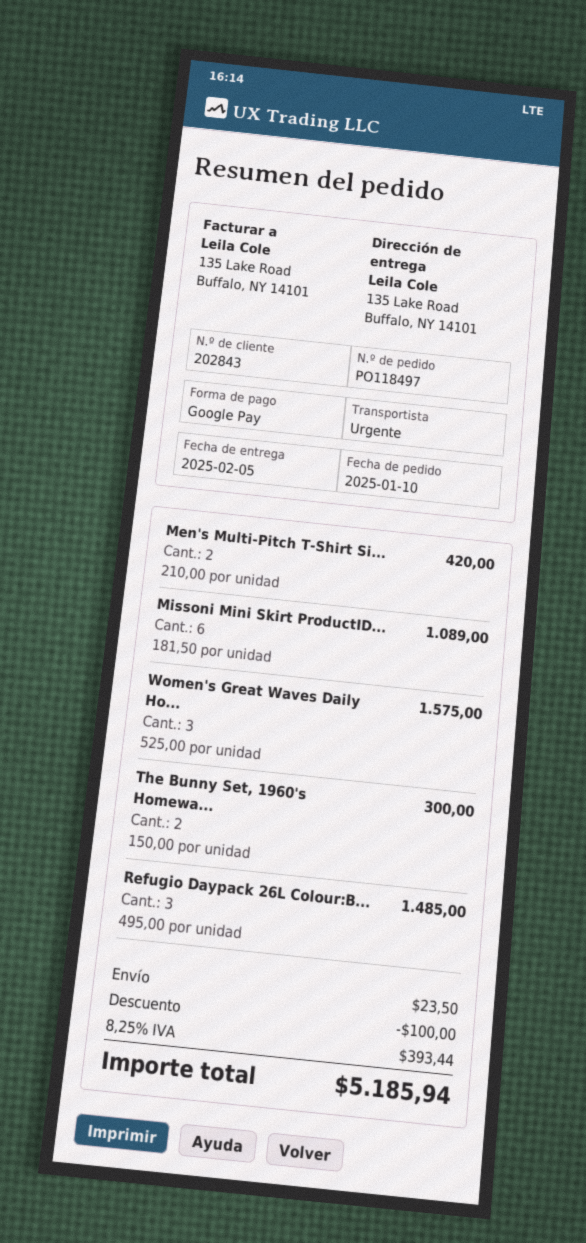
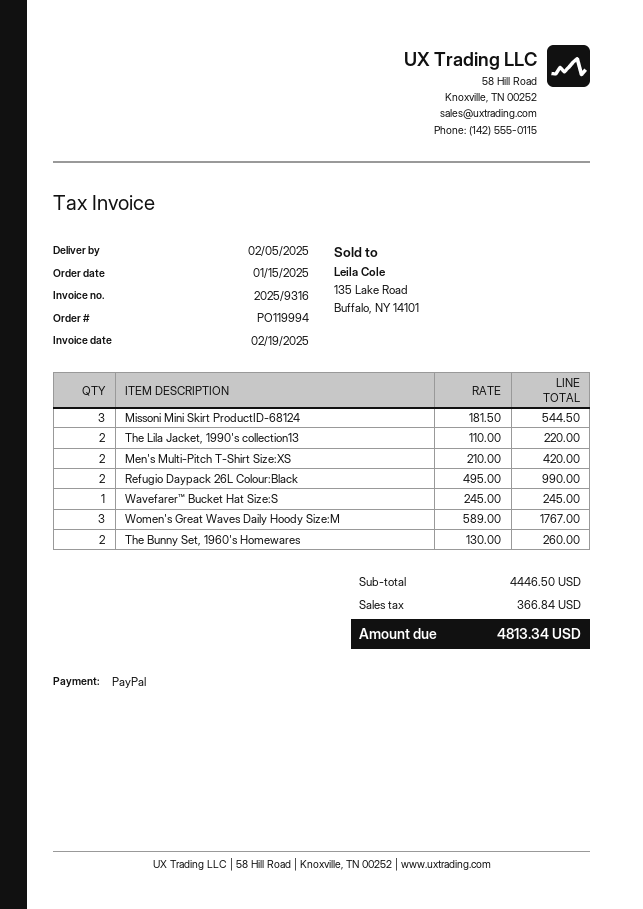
order number: PO118497 -> PO119994
order date: 2025-01-10 -> 2025-01-15
payment method: Google Pay -> PayPal
Missoni Mini Skirt ProductID...: 6 x 181.50 = 1089.00 -> 3 x 181.50 = 544.50
Women's Great Waves Daily Ho...: 3 x 525.00 = 1575.00 -> 3 x 589.00 = 1767.00
The Bunny Set, 1960's Homewa...: 2 x 150.00 = 300.00 -> 2 x 130.00 = 260.00
Refugio Daypack 26L Colour:B...: 3 x 495.00 = 1485.00 -> 2 x 495.00 = 990.00
The Lila Jacket, 1990's collection13: none -> 2 x 110.00 = 220.00
Wavefarer™ Bucket Hat Size:S: none -> 1 x 245.00 = 245.00
discount: 100.00 -> none
shipping: 23.50 -> none
tax: 393.44 -> 366.84
total: 5185.94 -> 4813.34

